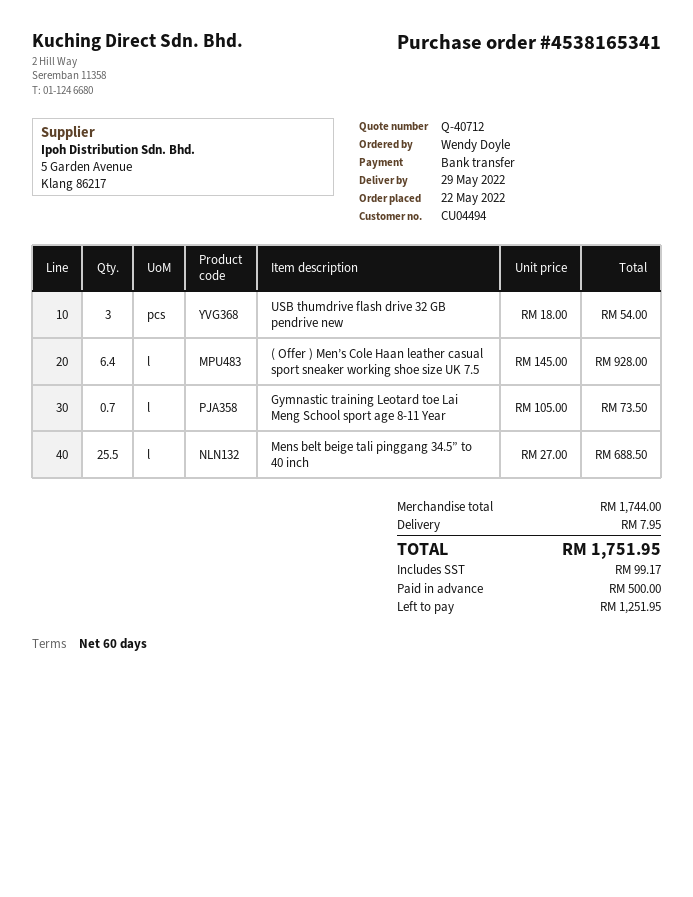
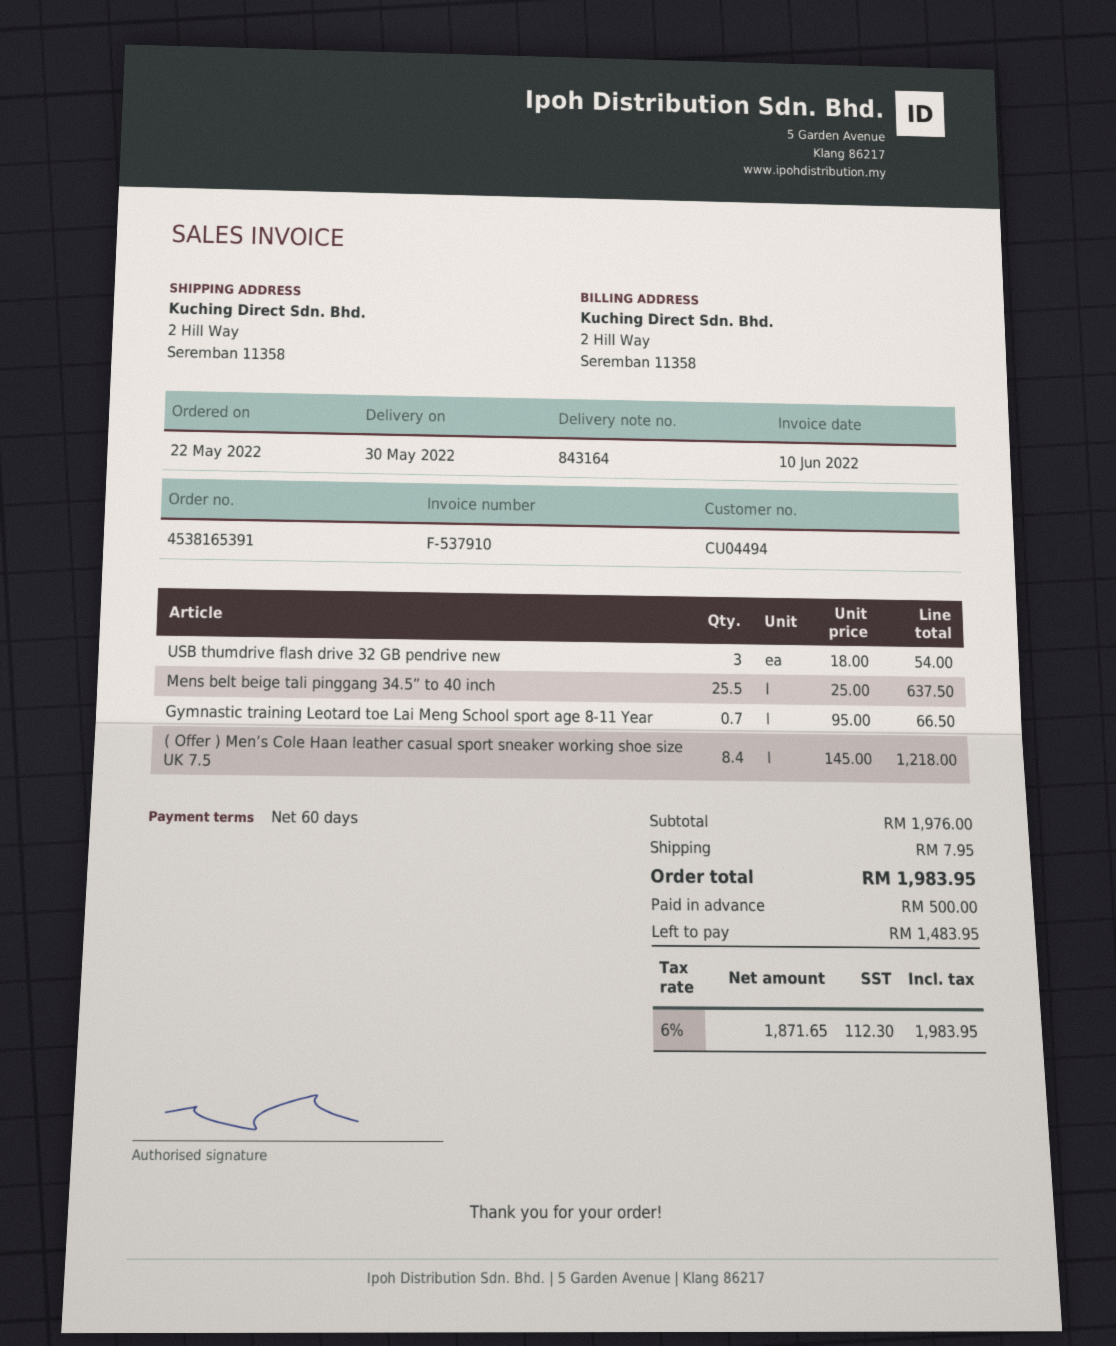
order number: 4538165341 -> 4538165391
delivery date: 2022-05-29 -> 2022-05-30
( Offer ) Men’s Cole Haan leather casual sport sneaker working shoe size UK 7.5: 6.4 x 145.00 = 928.00 -> 8.4 x 145.00 = 1218.00
Gymnastic training Leotard toe Lai Meng School sport age 8-11 Year: 0.7 x 105.00 = 73.50 -> 0.7 x 95.00 = 66.50
Mens belt beige tali pinggang 34.5” to 40 inch: 25.5 x 27.00 = 688.50 -> 25.5 x 25.00 = 637.50
subtotal: 1744.00 -> 1976.00
tax: 99.17 -> 112.30
total: 1751.95 -> 1983.95
balance: 1251.95 -> 1483.95

